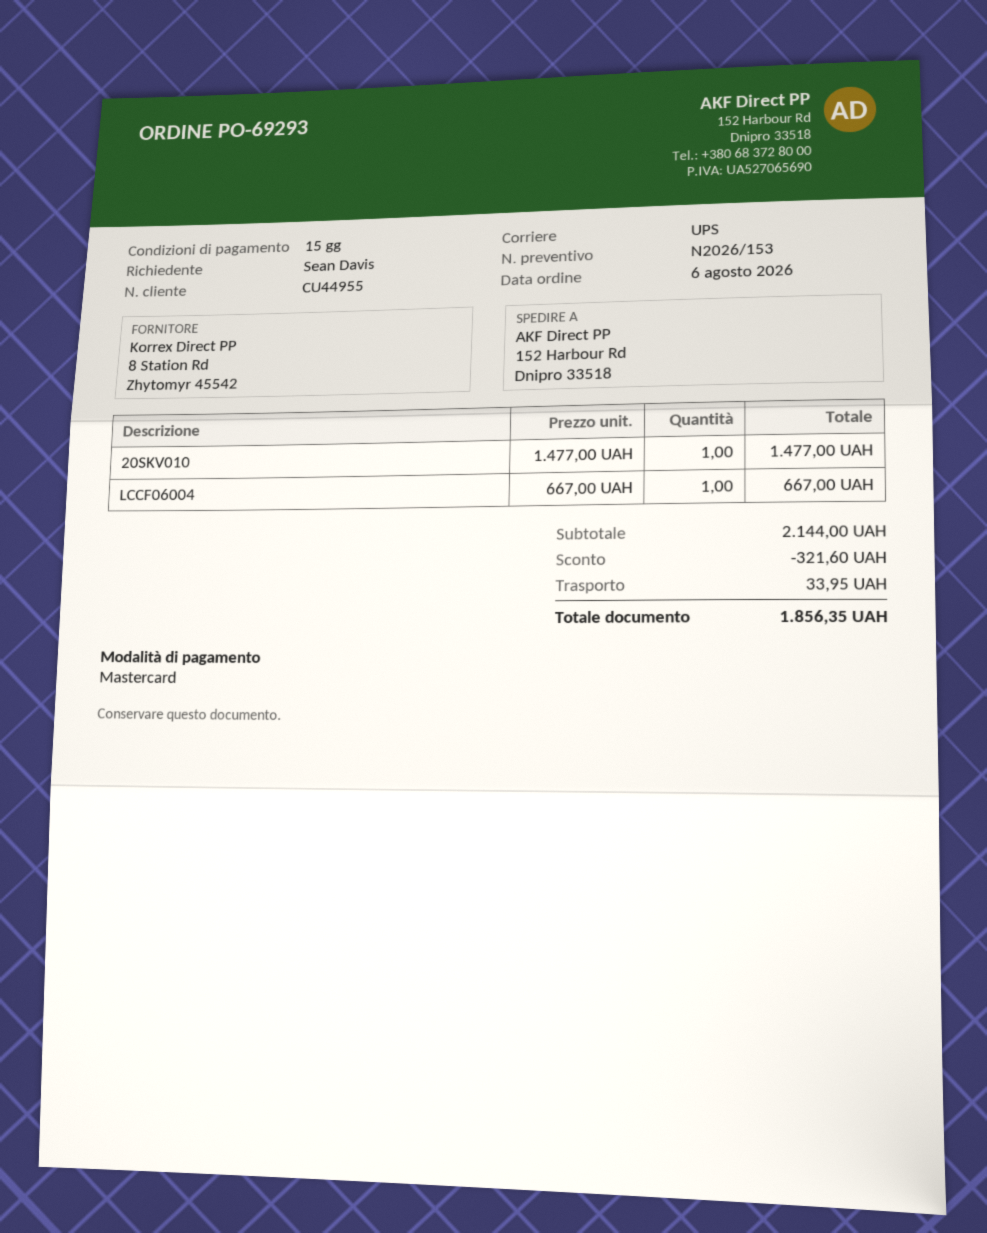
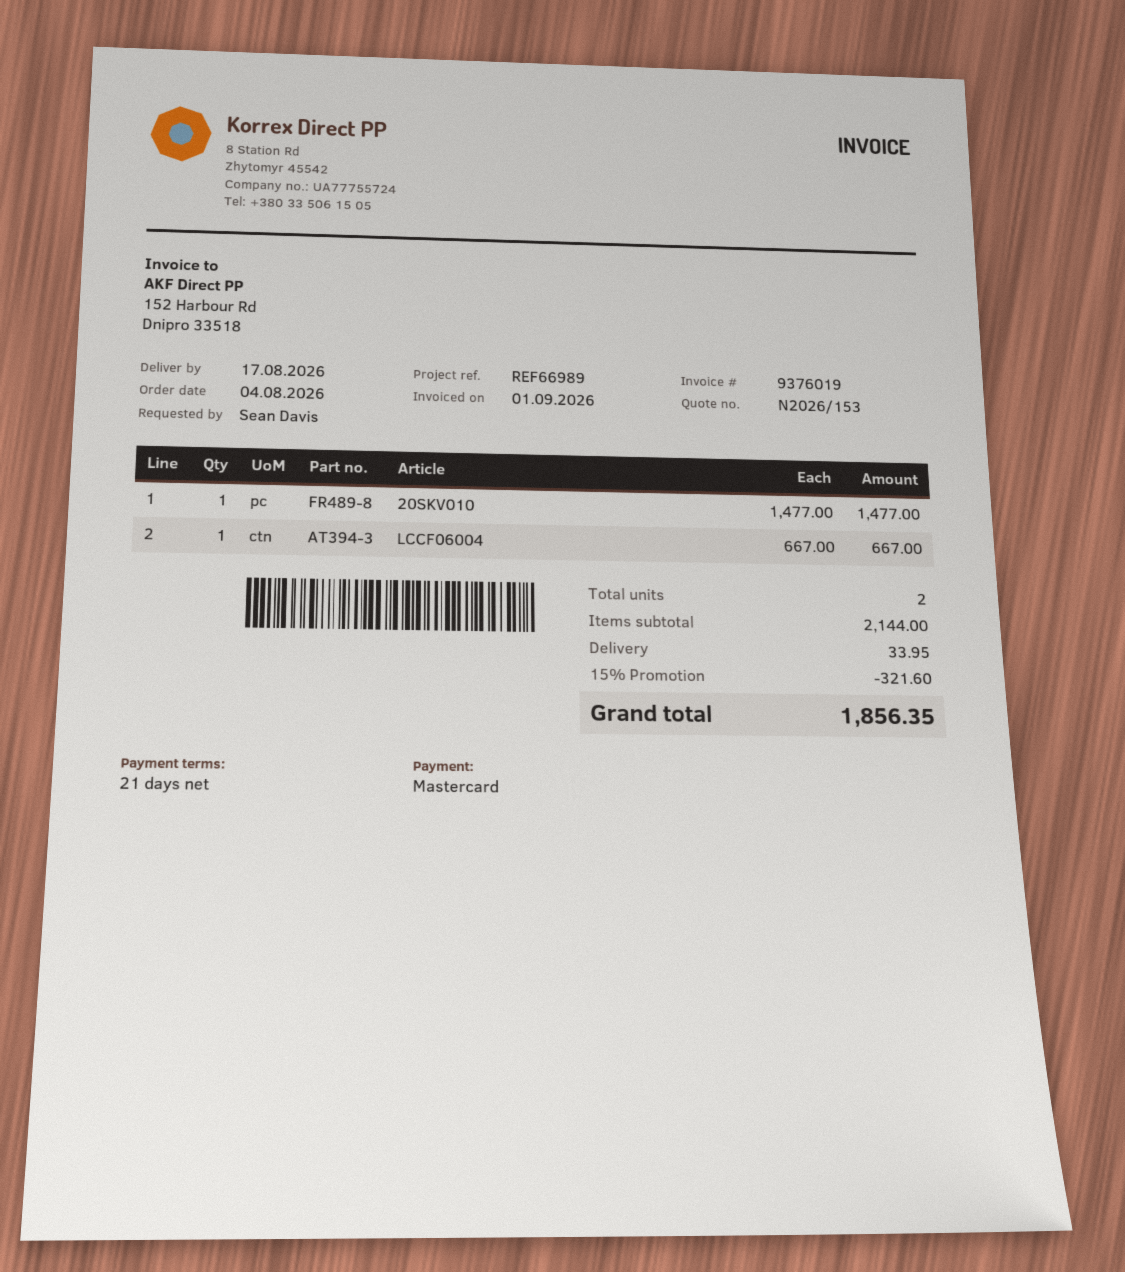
order date: 2026-08-06 -> 2026-08-04
payment terms: 15 days -> 21 days

